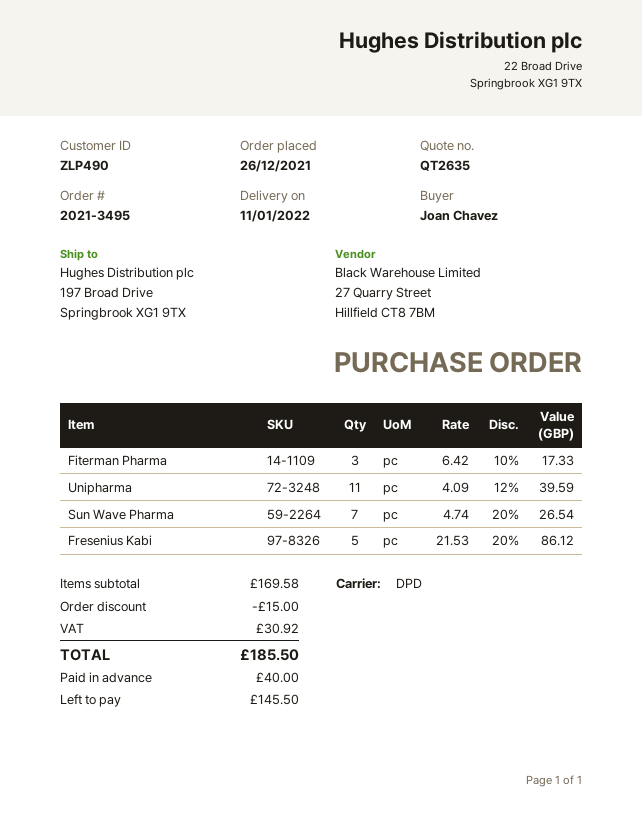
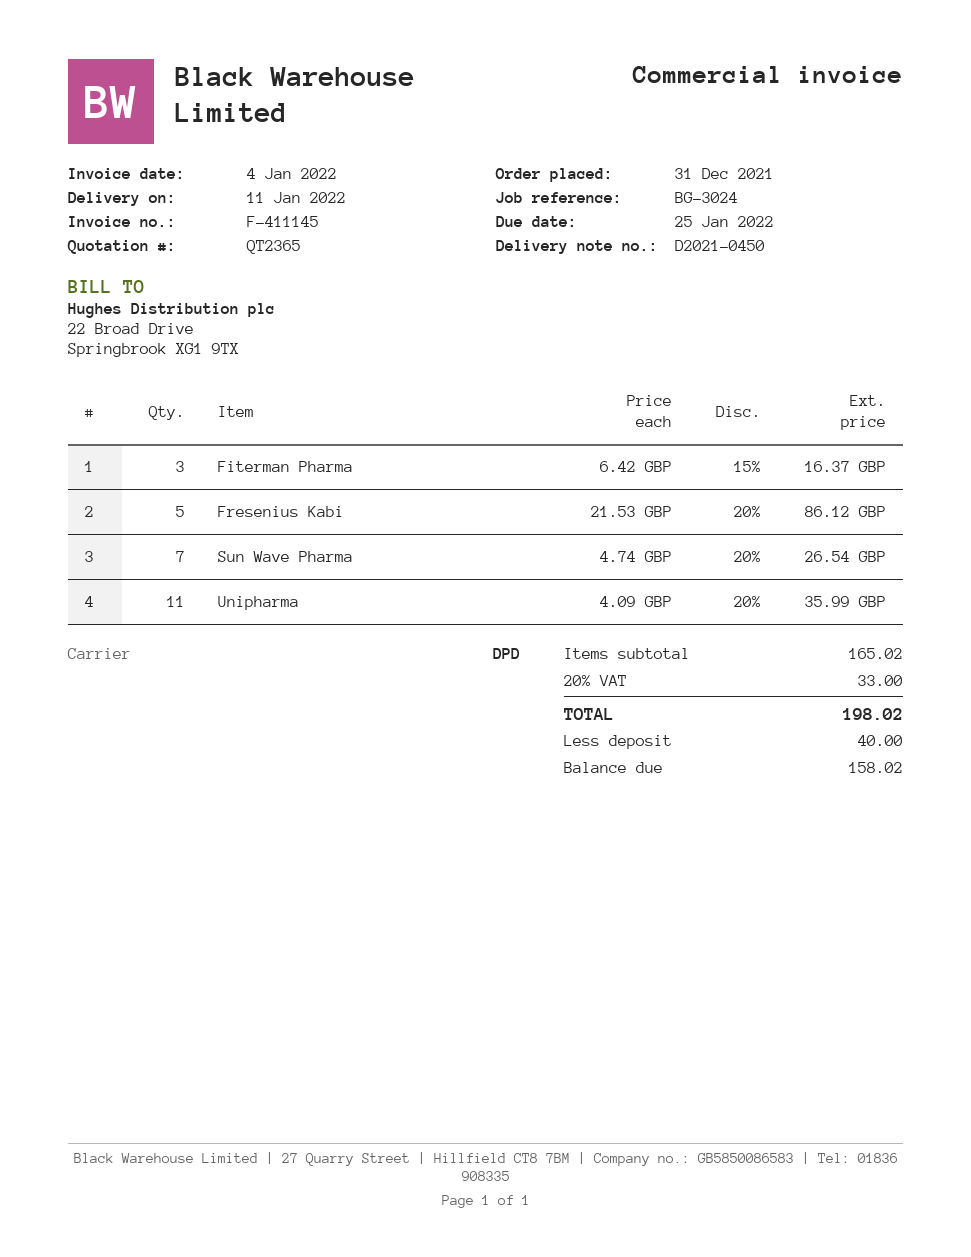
quote number: QT2635 -> QT2365
order date: 2021-12-26 -> 2021-12-31
Fiterman Pharma: 3 x 6.42 - 10% = 17.33 -> 3 x 6.42 - 15% = 16.37
Unipharma: 11 x 4.09 - 12% = 39.59 -> 11 x 4.09 - 20% = 35.99
subtotal: 169.58 -> 165.02
discount: 15.00 -> none
tax: 30.92 -> 33.00
total: 185.50 -> 198.02
balance: 145.50 -> 158.02

